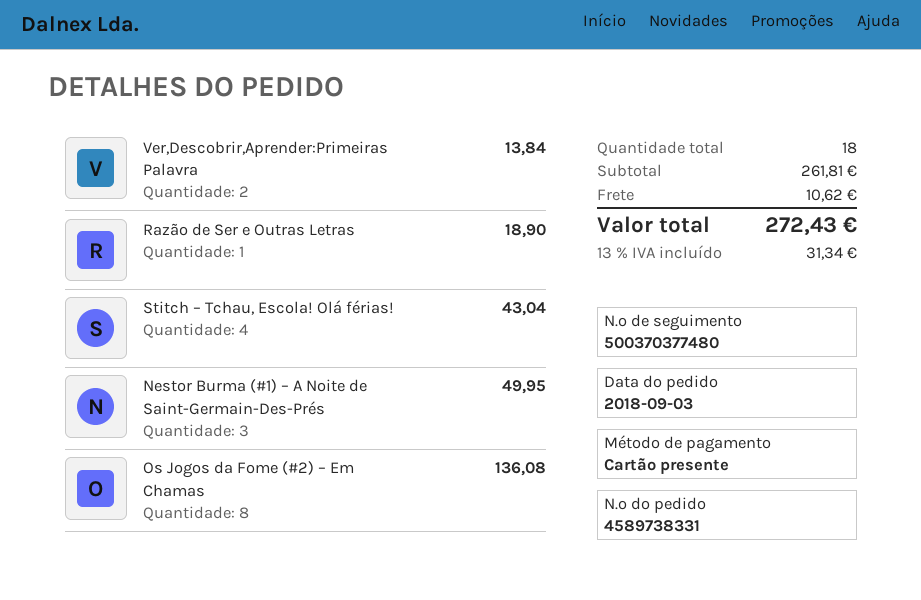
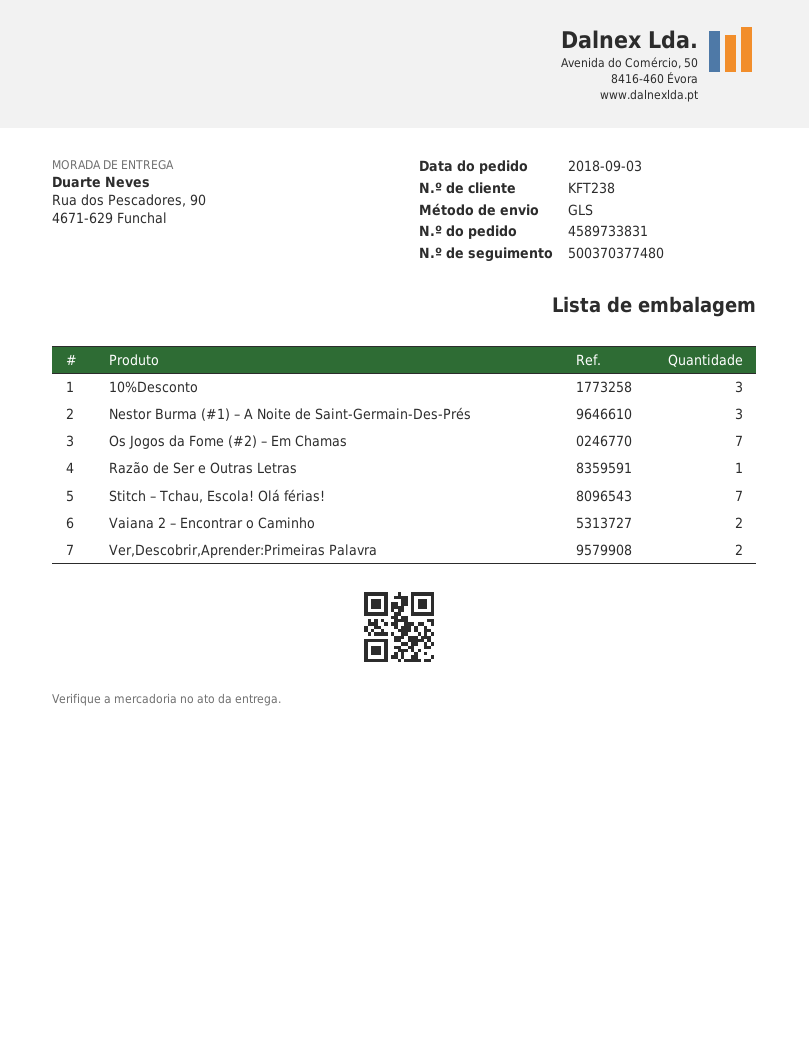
order number: 4589738331 -> 4589733831
Stitch – Tchau, Escola! Olá férias!: 4 -> 7
Os Jogos da Fome (#2) – Em Chamas: 8 -> 7
10%Desconto: none -> 3
Vaiana 2 – Encontrar o Caminho: none -> 2

